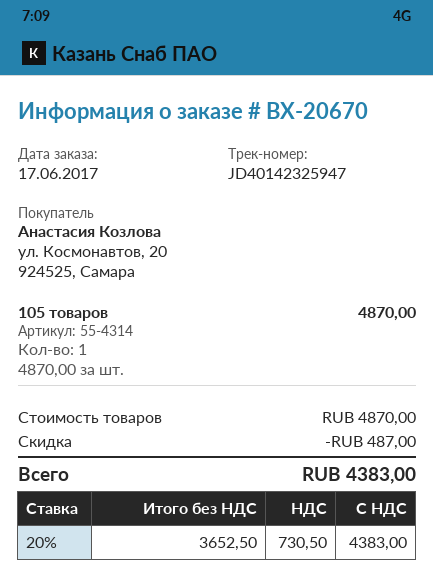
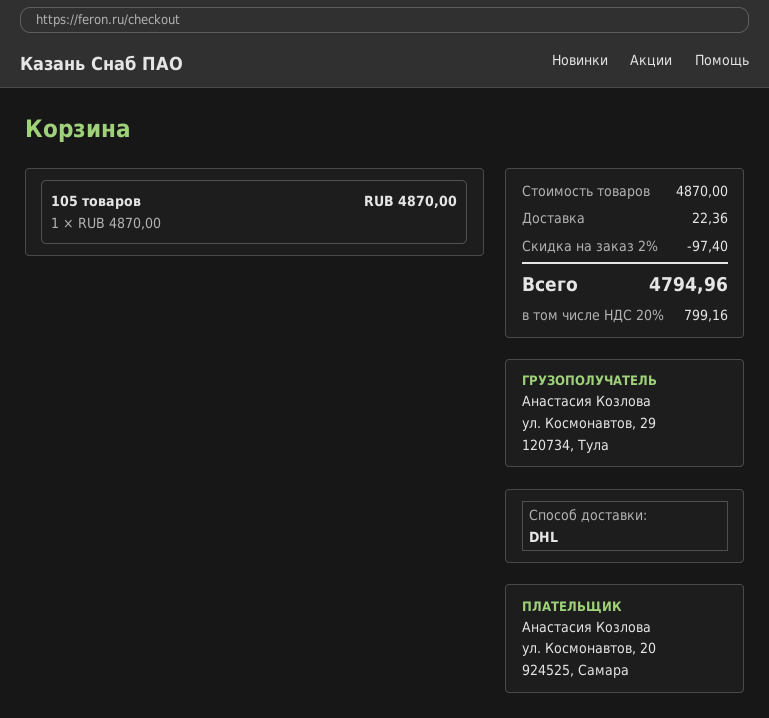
discount: 487.00 -> 97.40
shipping: none -> 22.36
tax: 20% = 730.50 -> 20% = 799.16
total: 4383.00 -> 4794.96

